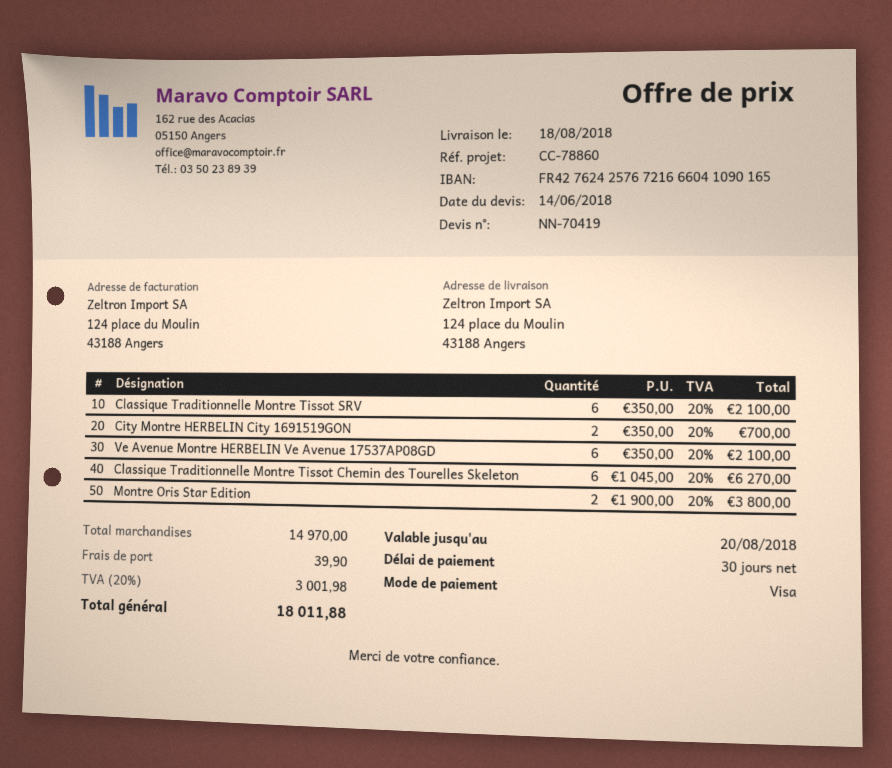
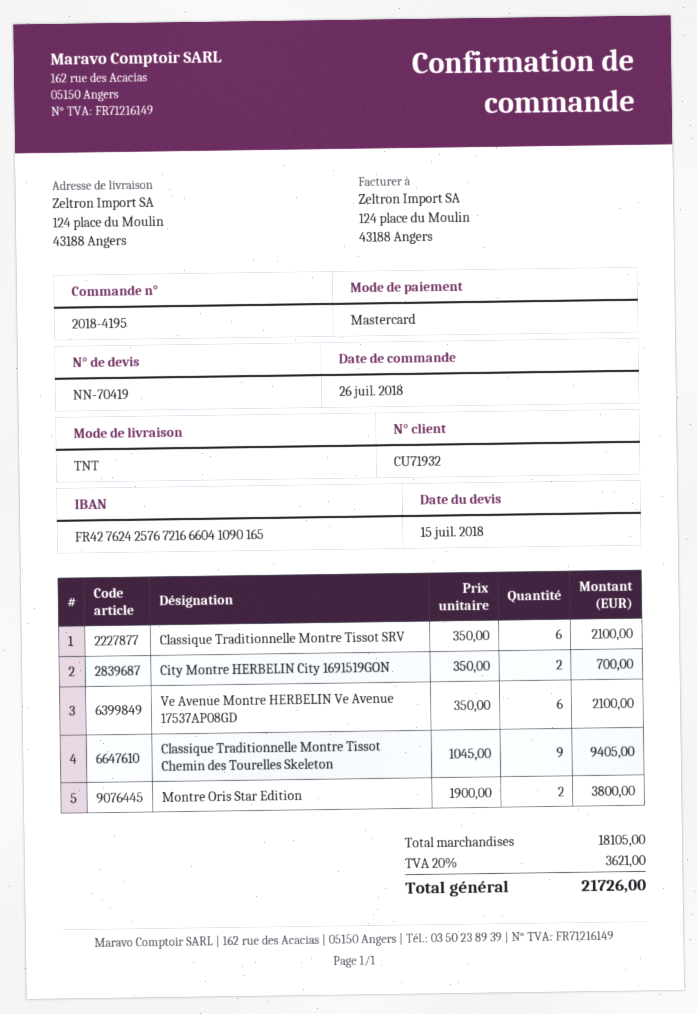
quote date: 2018-06-14 -> 2018-07-15
payment method: Visa -> Mastercard
Classique Traditionnelle Montre Tissot Chemin des Tourelles Skeleton: 6 x 1045.00 = 6270.00 -> 9 x 1045.00 = 9405.00
subtotal: 14970.00 -> 18105.00
shipping: 39.90 -> none
tax: 20% = 3001.98 -> 20% = 3621.00
total: 18011.88 -> 21726.00

